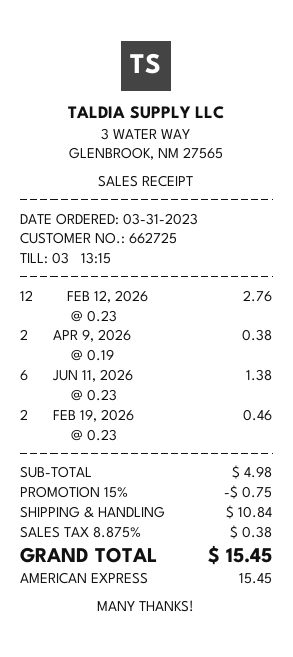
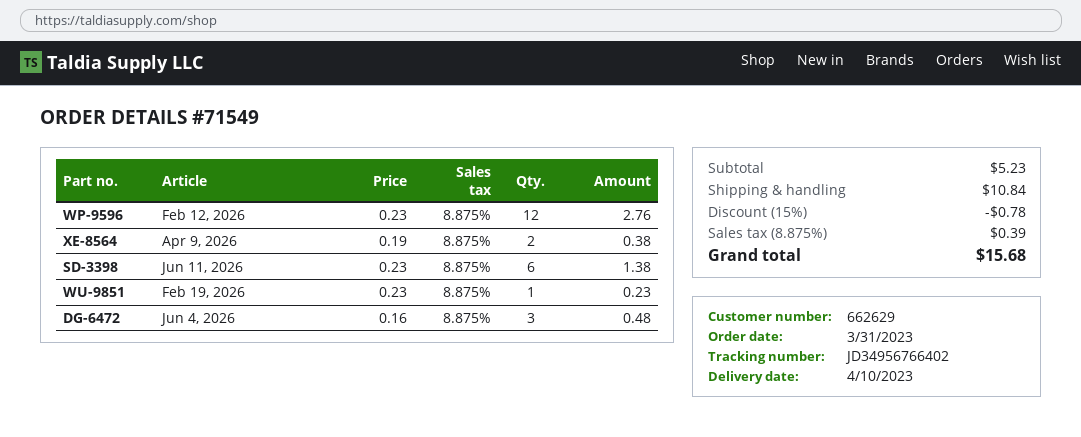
customer number: 662725 -> 662629
FEB 19, 2026: 2 x 0.23 = 0.46 -> 1 x 0.23 = 0.23
Jun 4, 2026: none -> 3 x 0.16 = 0.48
subtotal: 4.98 -> 5.23
discount: 15% = 0.75 -> 15% = 0.78
tax: 8.875% = 0.38 -> 8.875% = 0.39
total: 15.45 -> 15.68

